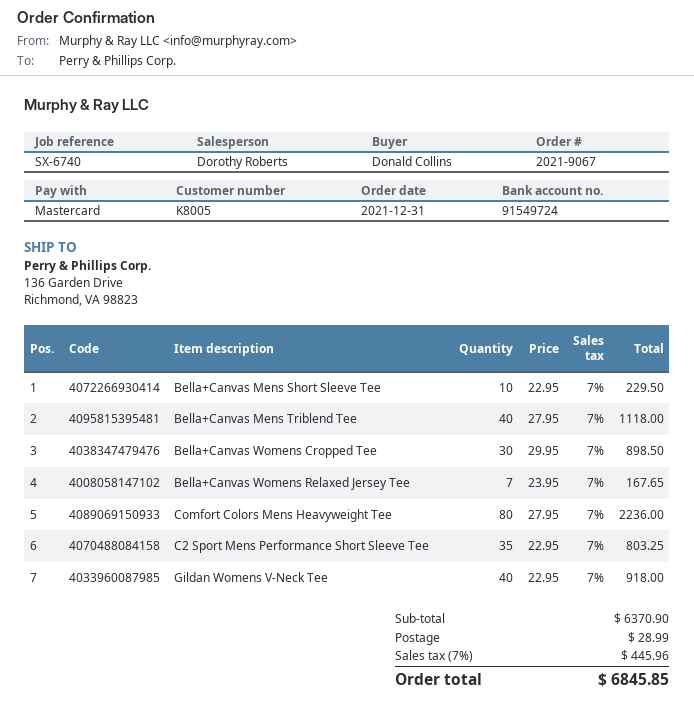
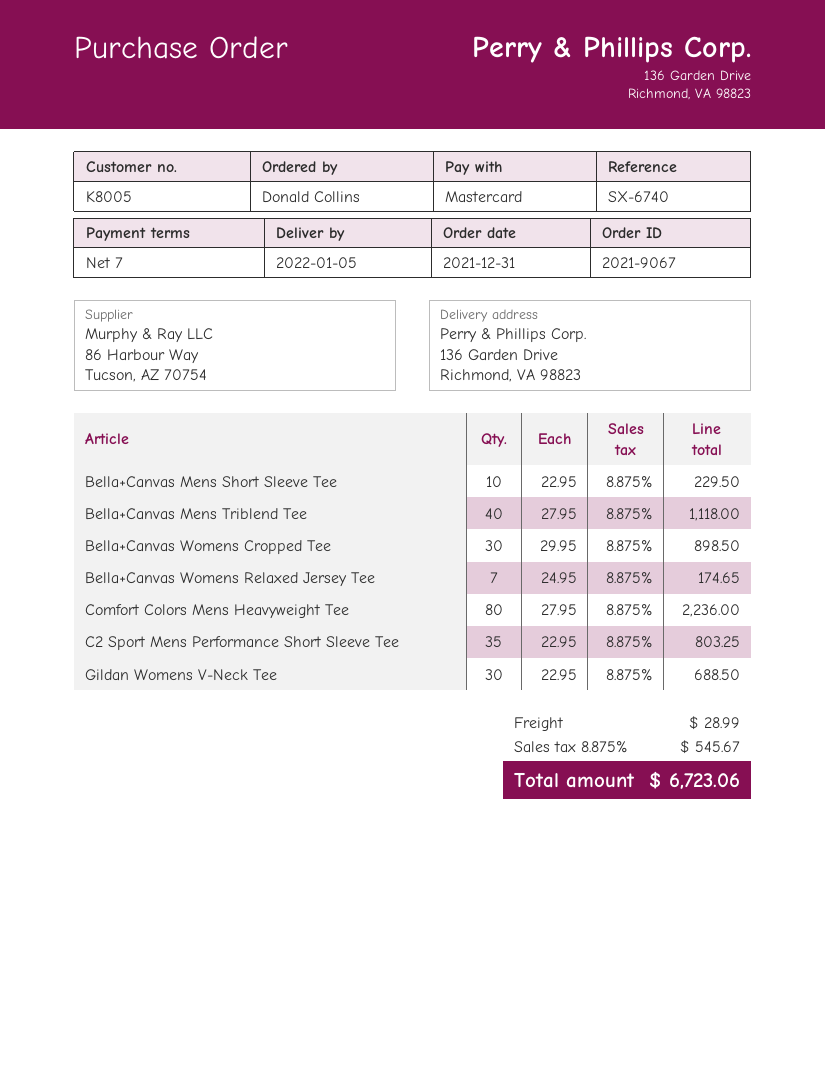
Bella+Canvas Womens Relaxed Jersey Tee: 7 x 23.95 = 167.65 -> 7 x 24.95 = 174.65
Gildan Womens V-Neck Tee: 40 x 22.95 = 918.00 -> 30 x 22.95 = 688.50
tax: 7% = 445.96 -> 8.875% = 545.67
total: 6845.85 -> 6723.06

